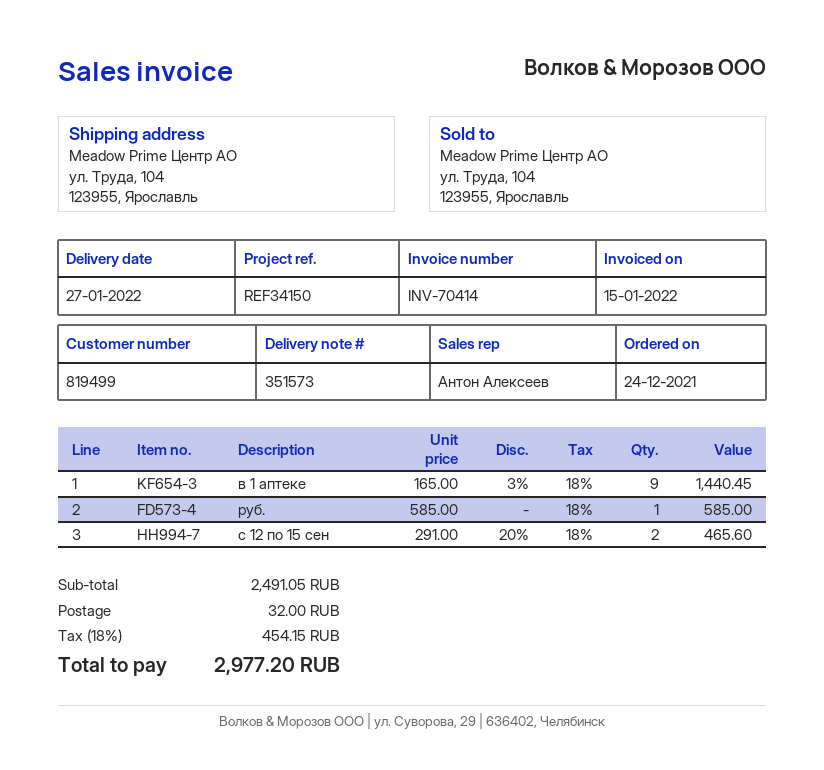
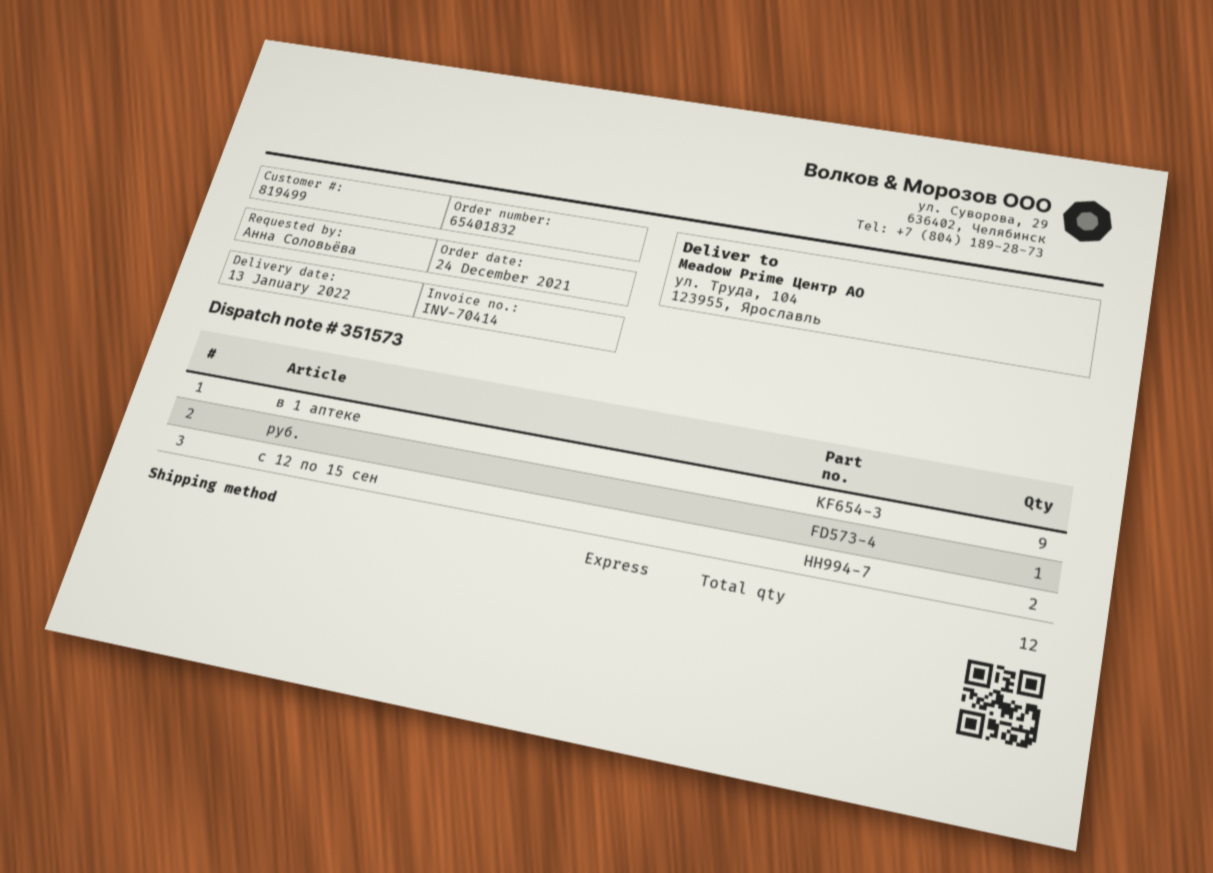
delivery date: 2022-01-27 -> 2022-01-13

